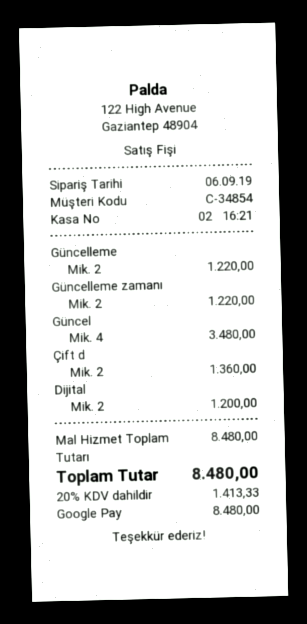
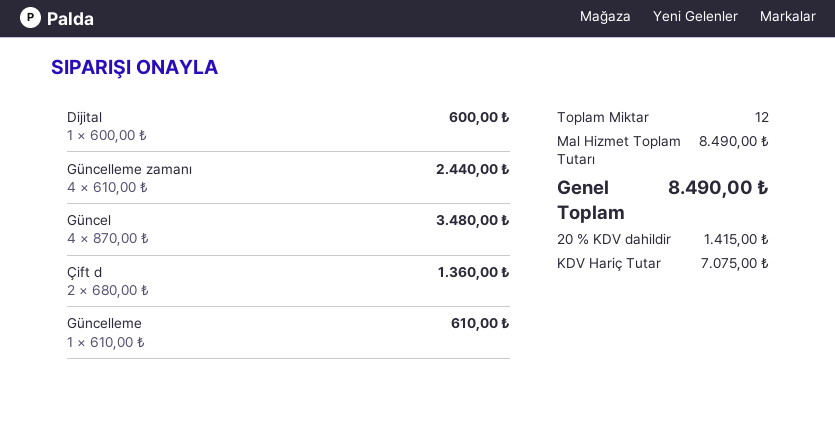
Güncelleme: 2 for 1220.00 -> 1 for 610.00
Güncelleme zamanı: 2 for 1220.00 -> 4 for 2440.00
Dijital: 2 for 1200.00 -> 1 for 600.00
subtotal: 8480.00 -> 8490.00
tax: 20% = 1413.33 -> 20% = 1415.00
total: 8480.00 -> 8490.00

